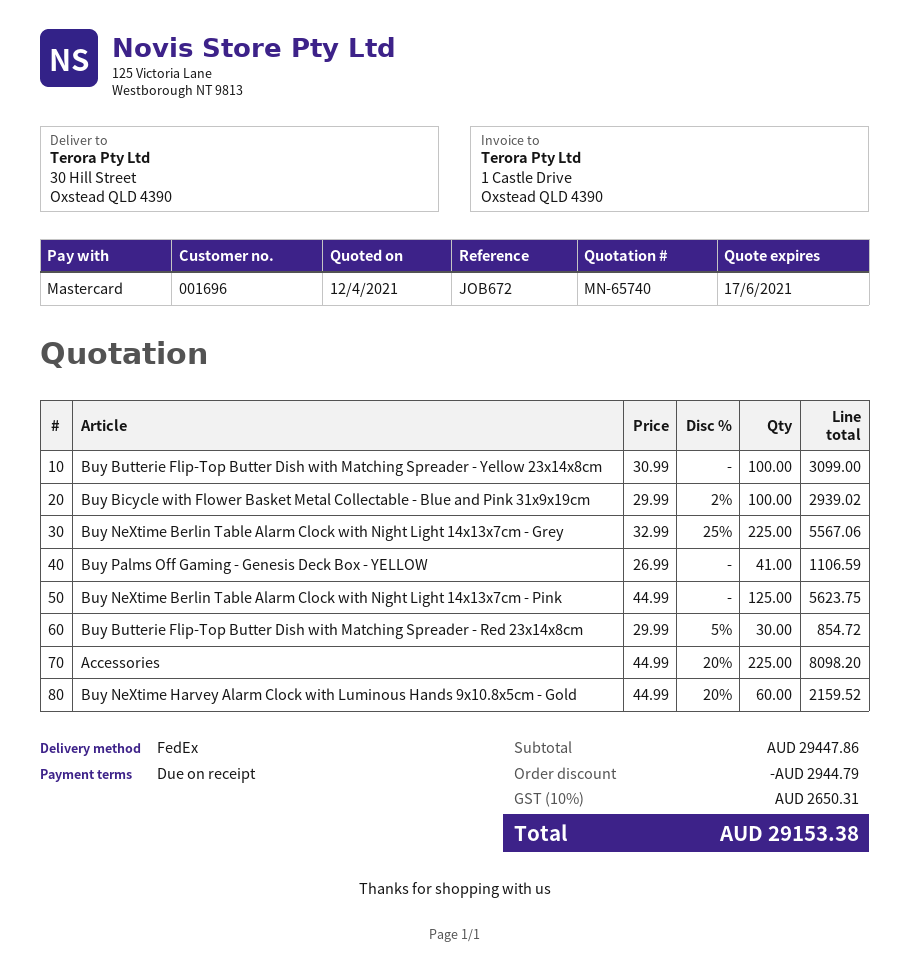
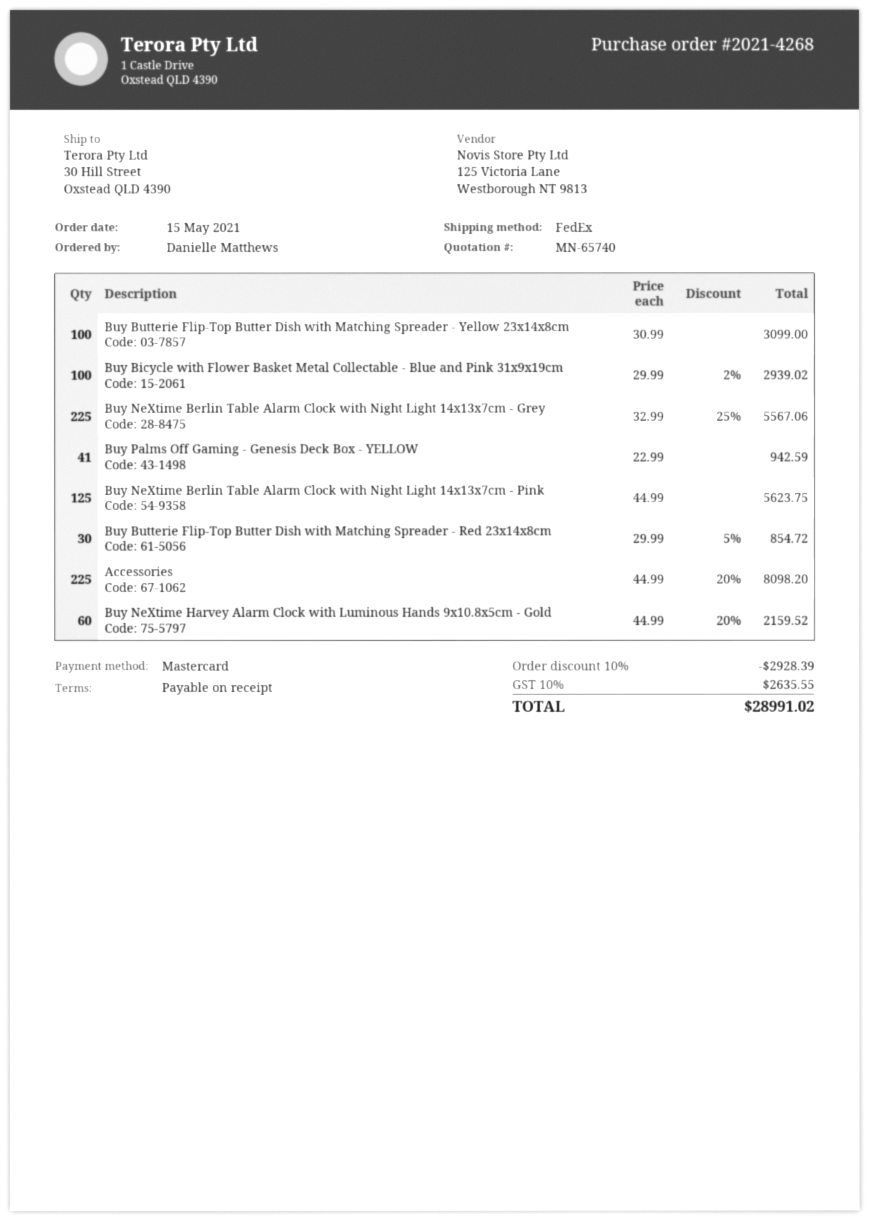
Buy Palms Off Gaming - Genesis Deck Box - YELLOW: 41 x 26.99 = 1106.59 -> 41 x 22.99 = 942.59
discount: 2944.79 -> 2928.39
tax: 10% = 2650.31 -> 10% = 2635.55
total: 29153.38 -> 28991.02

